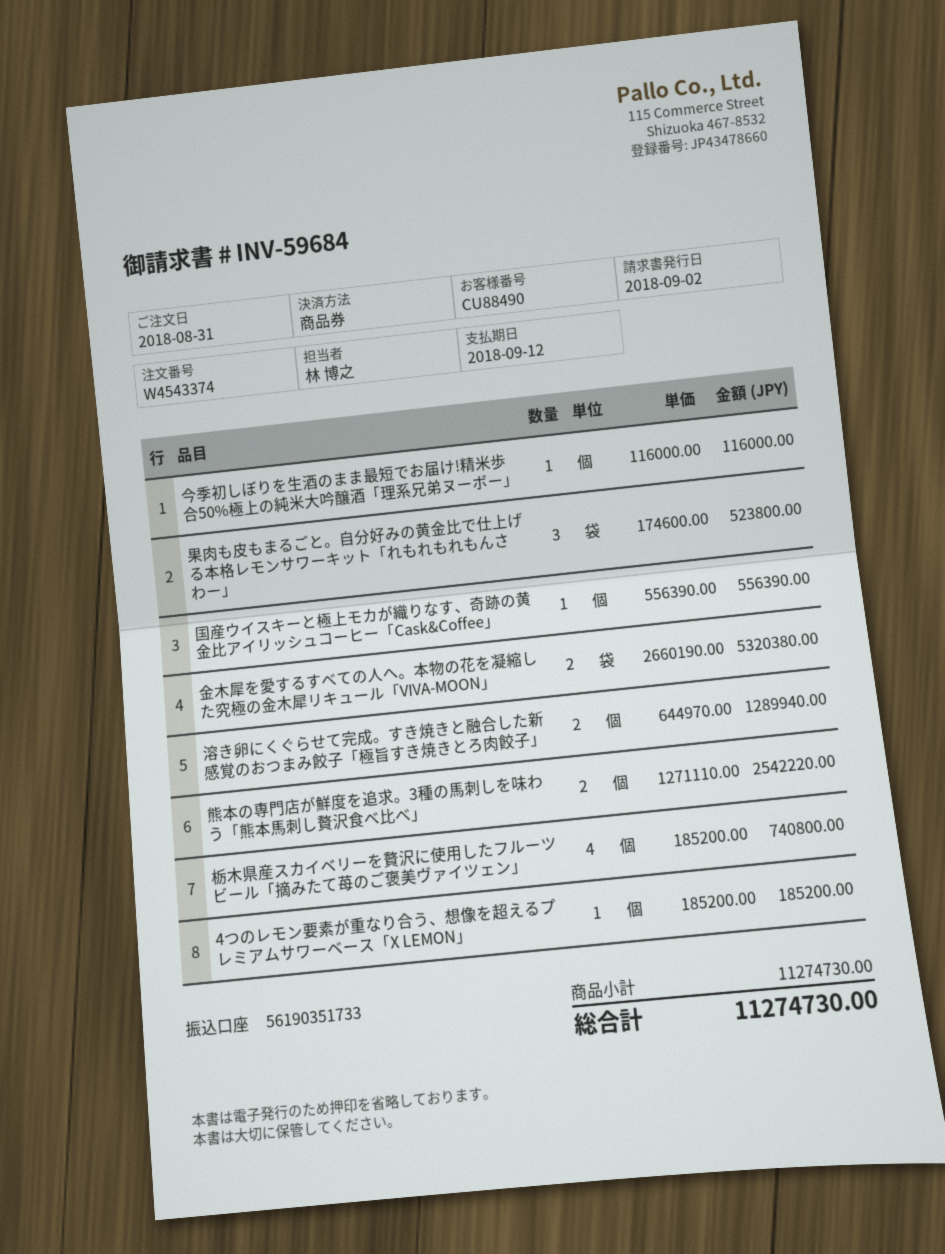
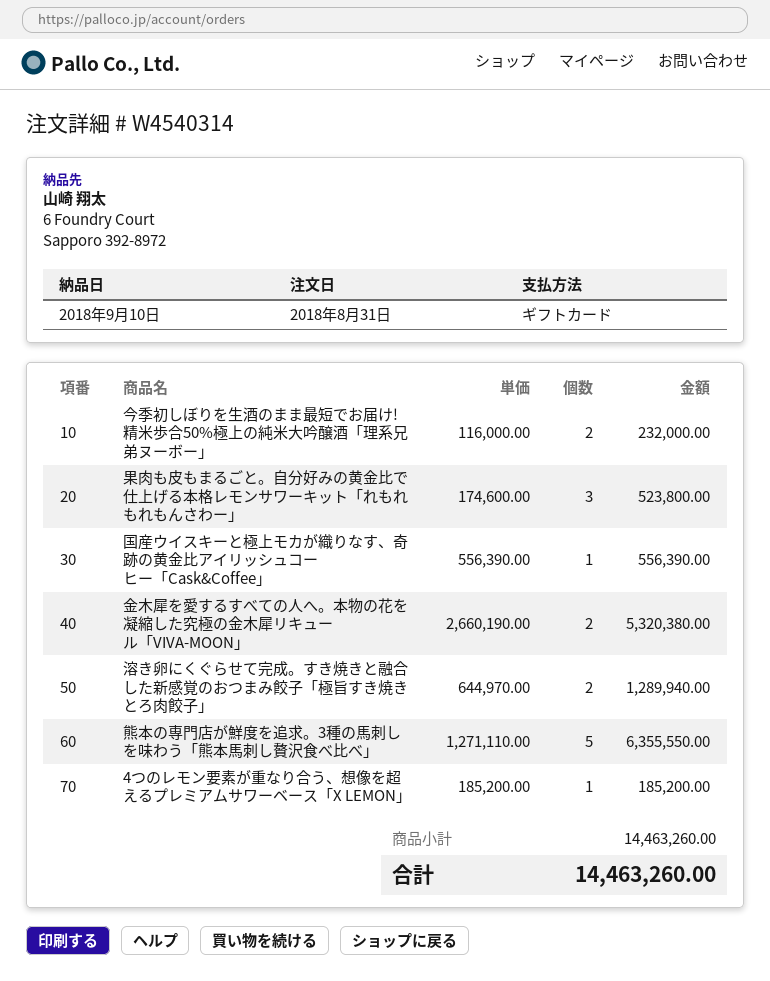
order number: W4543374 -> W4540314
今季初しぼりを生酒のまま最短でお届け!精米歩合50%極上の純米大吟醸酒「理系兄弟ヌーボー」: 1 x 116000.00 = 116000.00 -> 2 x 116000.00 = 232000.00
熊本の専門店が鮮度を追求。3種の馬刺しを味わう「熊本馬刺し贅沢食べ比べ」: 2 x 1271110.00 = 2542220.00 -> 5 x 1271110.00 = 6355550.00
栃木県産スカイベリーを贅沢に使用したフルーツビール「摘みたて苺のご褒美ヴァイツェン」: 4 x 185200.00 = 740800.00 -> none
subtotal: 11274730.00 -> 14463260.00
total: 11274730.00 -> 14463260.00

